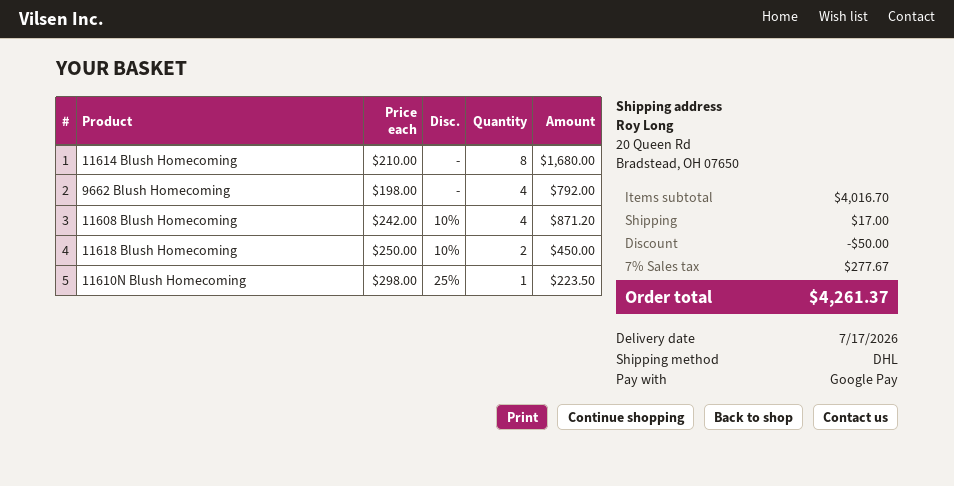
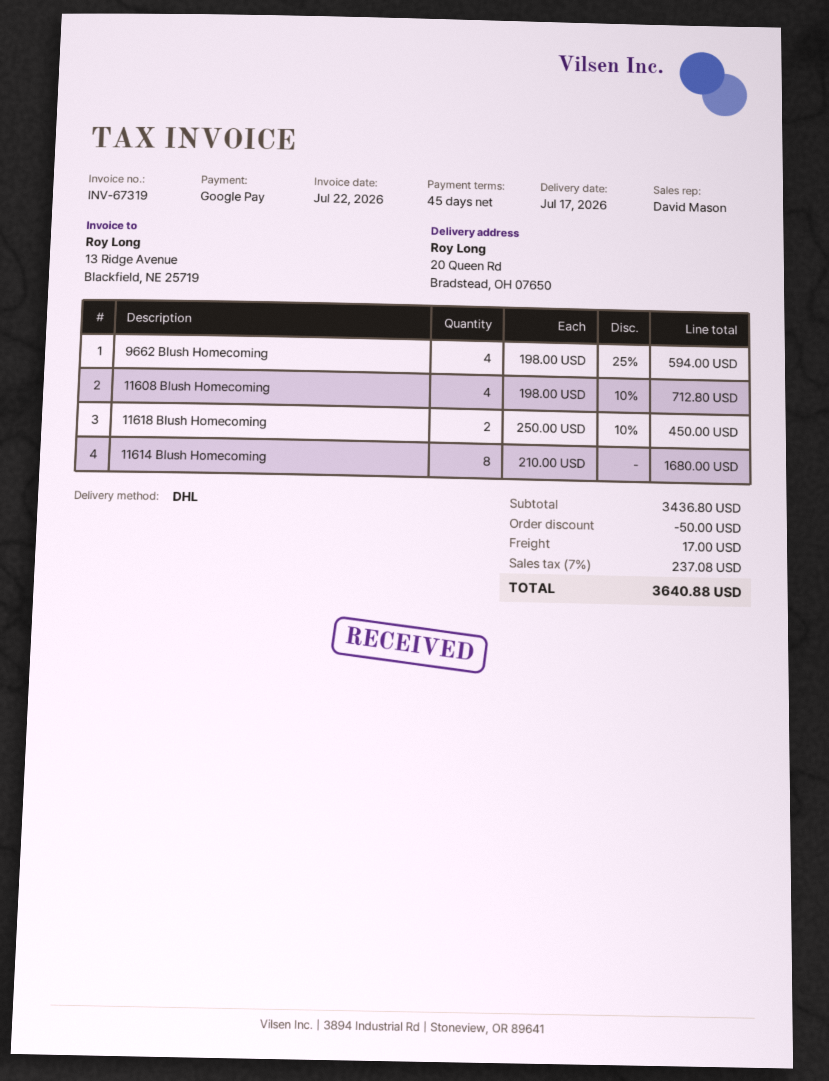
9662 Blush Homecoming: 4 x 198.00 = 792.00 -> 4 x 198.00 - 25% = 594.00
11608 Blush Homecoming: 4 x 242.00 - 10% = 871.20 -> 4 x 198.00 - 10% = 712.80
11610N Blush Homecoming: 1 x 298.00 - 25% = 223.50 -> none
subtotal: 4016.70 -> 3436.80
tax: 7% = 277.67 -> 7% = 237.08
total: 4261.37 -> 3640.88

